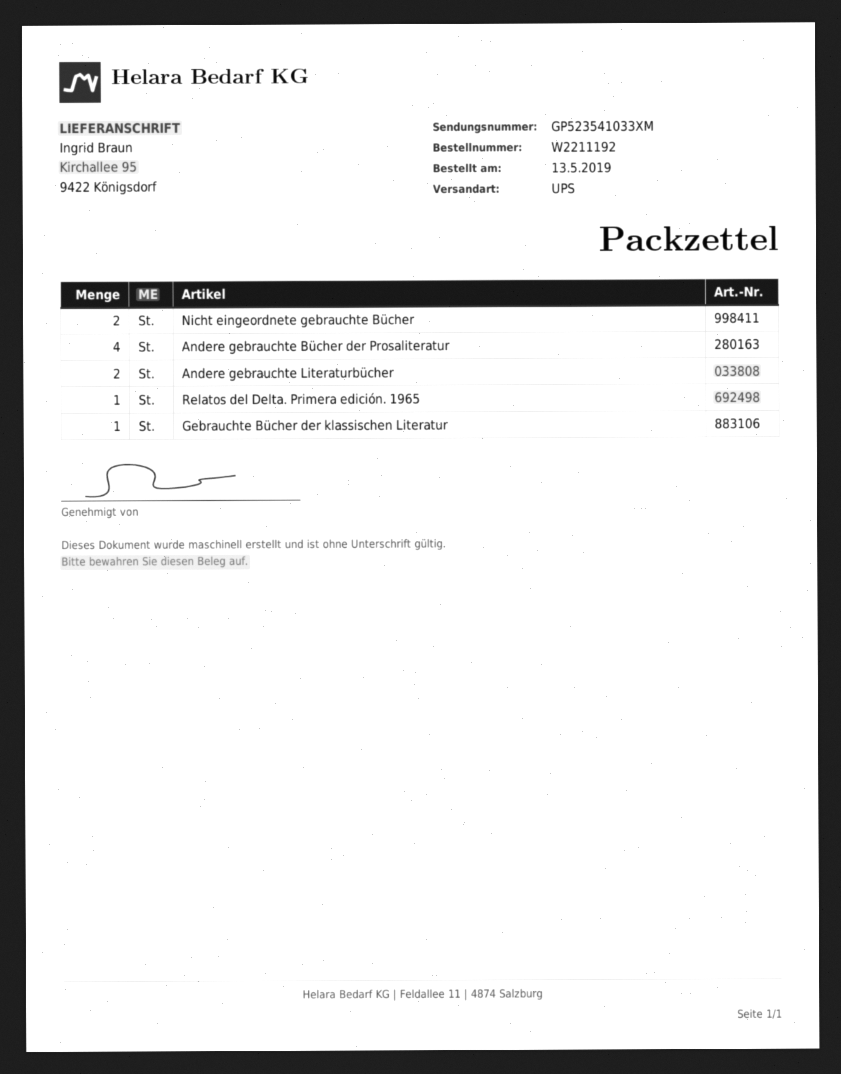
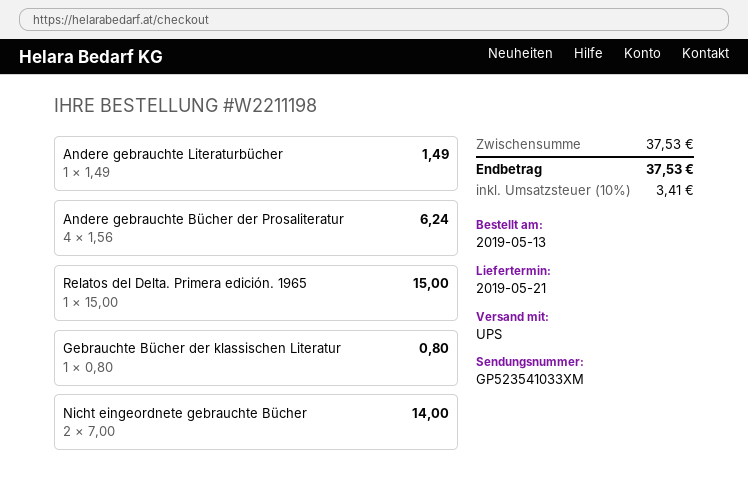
order number: W2211192 -> W2211198
Andere gebrauchte Literaturbücher: 2 -> 1

